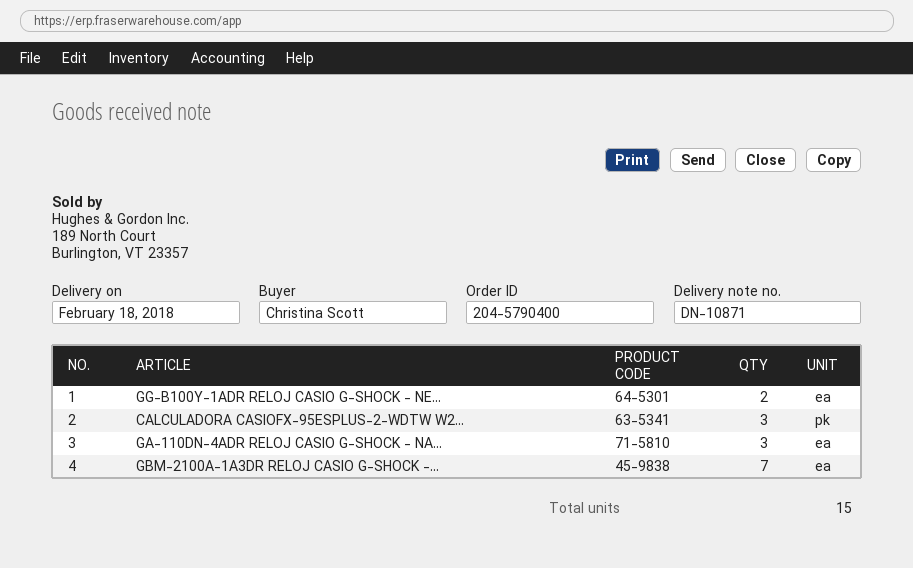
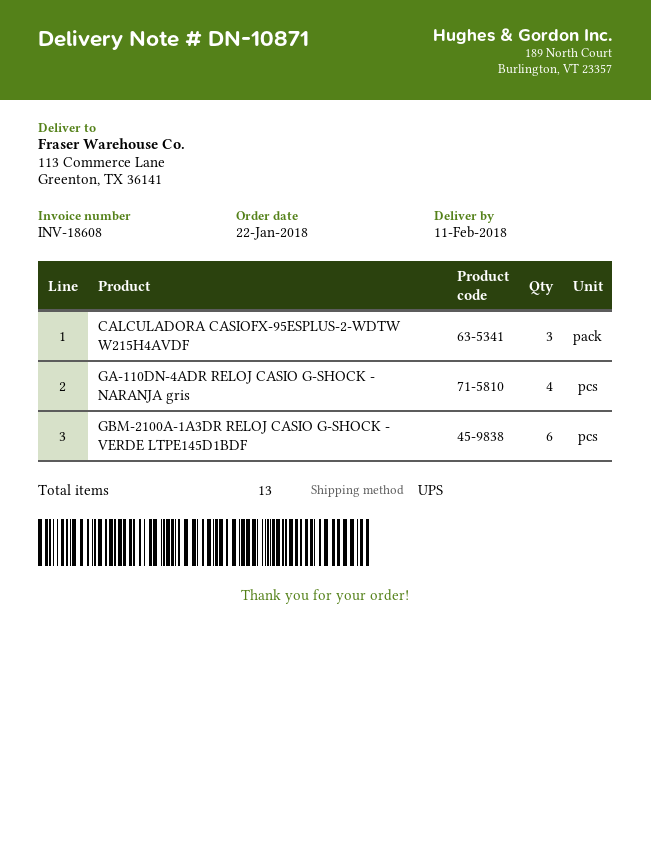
delivery date: 2018-02-18 -> 2018-02-11
GG-B100Y-1ADR RELOJ CASIO G-SHOCK - NE...: 2 -> none
GA-110DN-4ADR RELOJ CASIO G-SHOCK - NA...: 3 -> 4
GBM-2100A-1A3DR RELOJ CASIO G-SHOCK -...: 7 -> 6
total quantity: 15 -> 13

